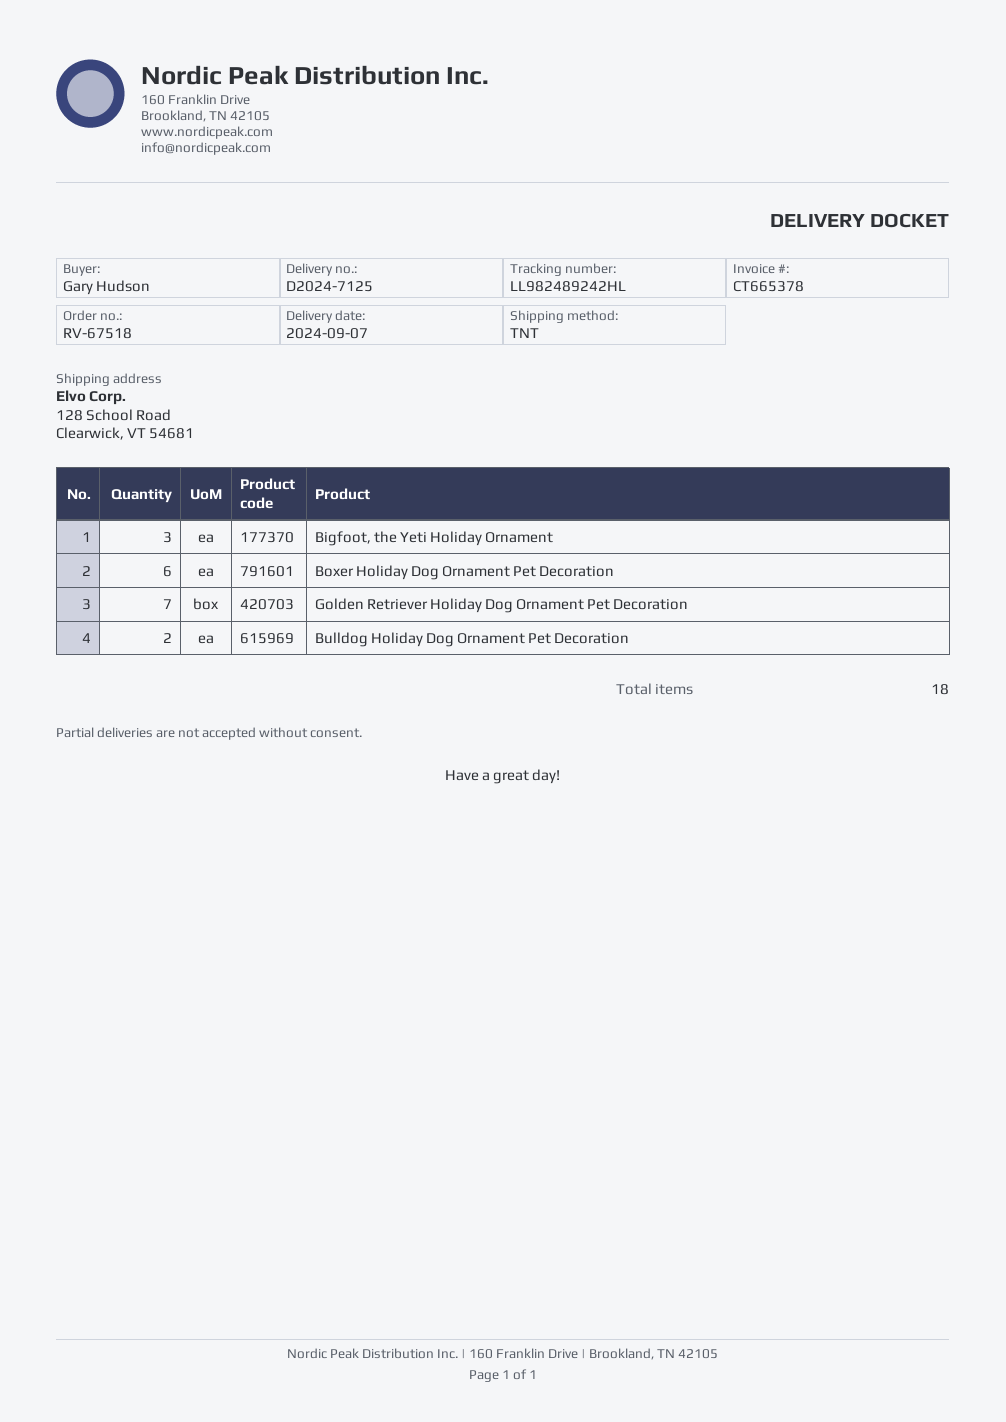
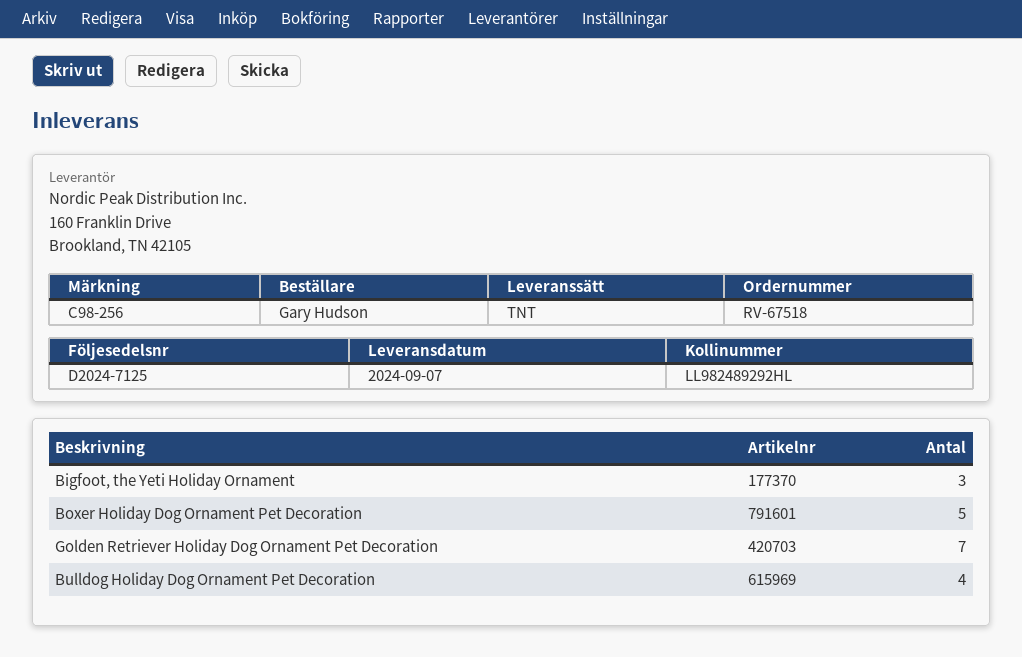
tracking number: LL982489242HL -> LL982489292HL
Boxer Holiday Dog Ornament Pet Decoration: 6 -> 5
Bulldog Holiday Dog Ornament Pet Decoration: 2 -> 4

